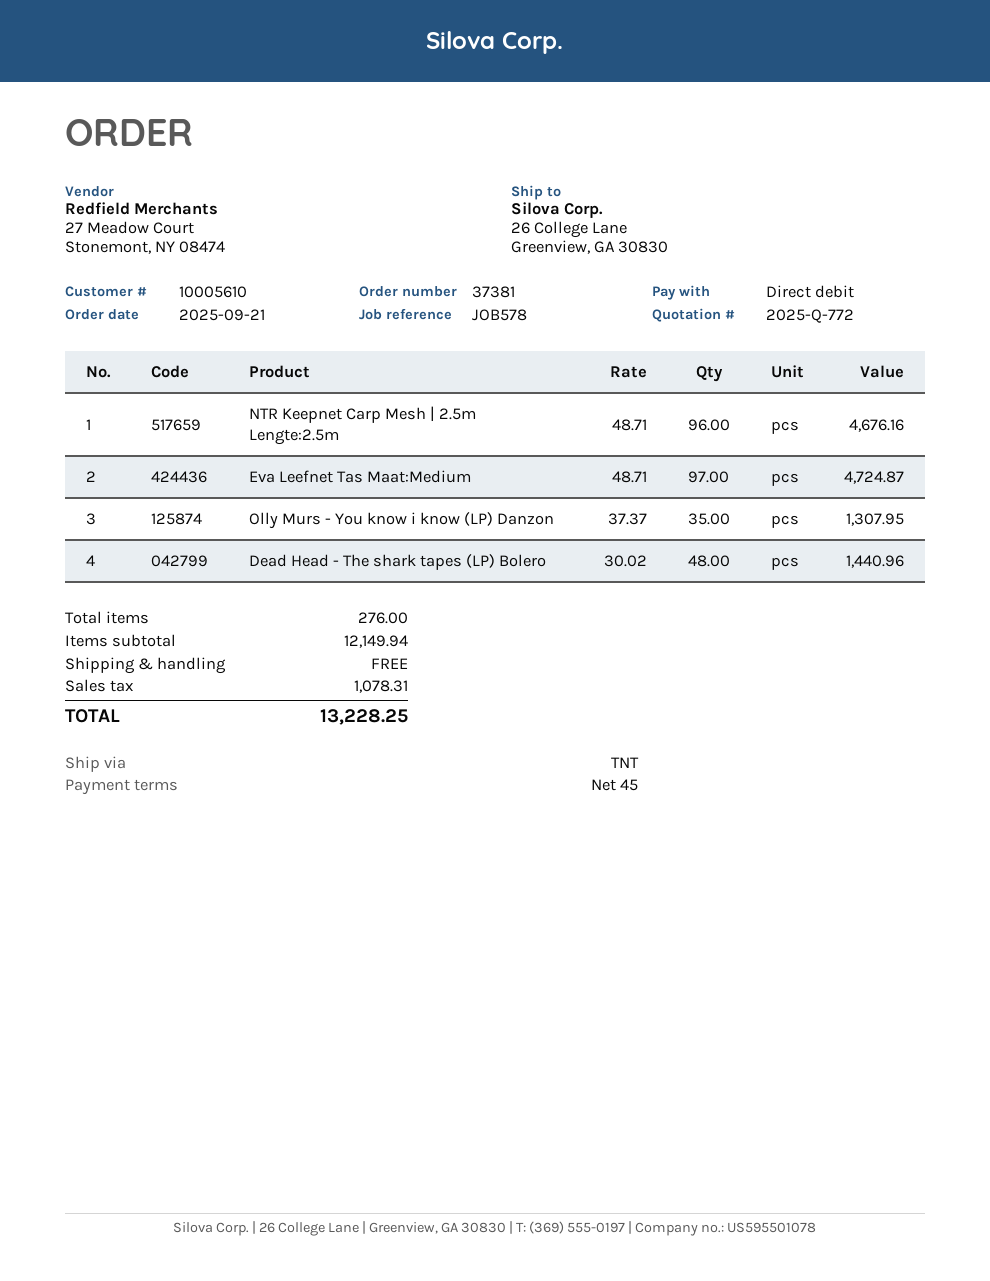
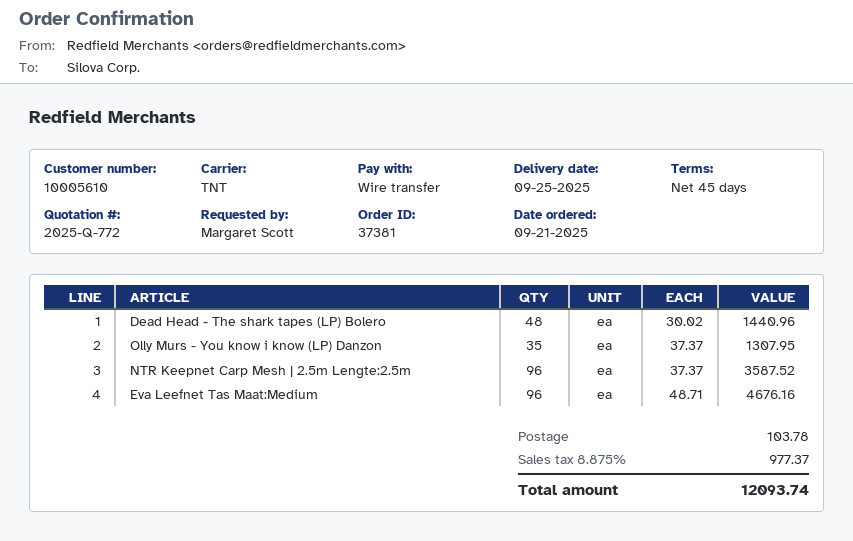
payment method: direct debit -> bank transfer
NTR Keepnet Carp Mesh | 2.5m Lengte:2.5m: 96 x 48.71 = 4676.16 -> 96 x 37.37 = 3587.52
Eva Leefnet Tas Maat:Medium: 97 x 48.71 = 4724.87 -> 96 x 48.71 = 4676.16
shipping: 0.00 -> 103.78
tax: 1078.31 -> 977.37
total: 13228.25 -> 12093.74

